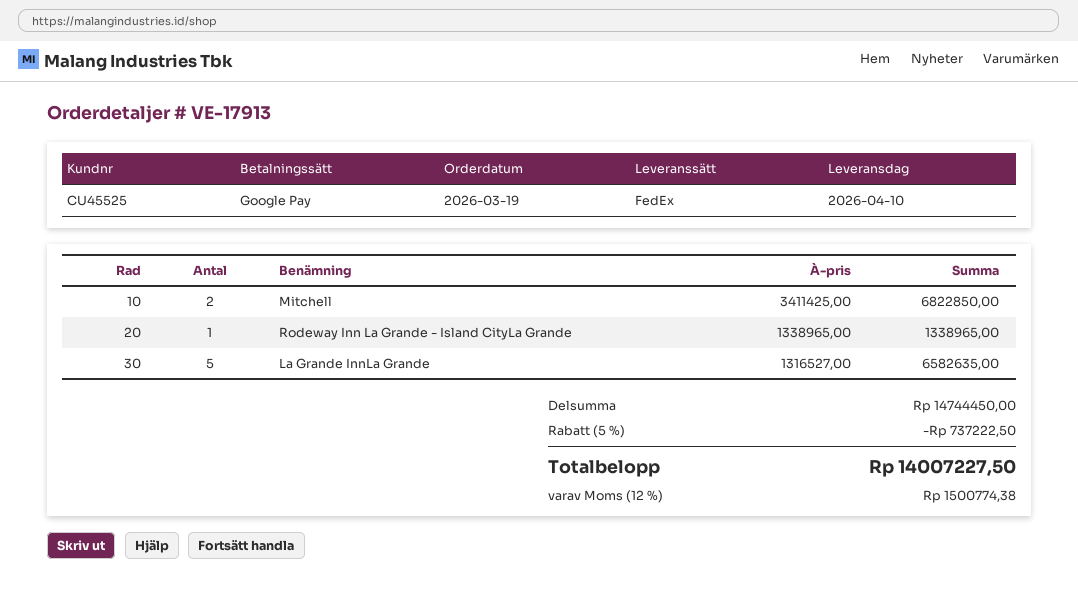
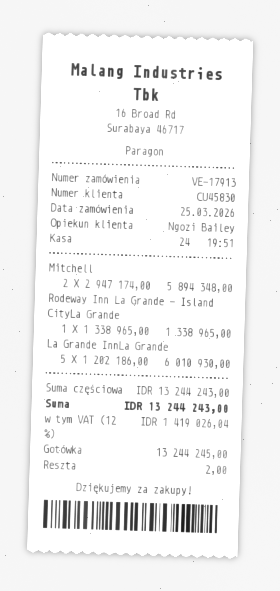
order date: 2026-03-19 -> 2026-03-25
customer number: CU45525 -> CU45830
payment method: Google Pay -> cash
Mitchell: 2 x 3411425.00 = 6822850.00 -> 2 x 2947174.00 = 5894348.00
La Grande InnLa Grande: 5 x 1316527.00 = 6582635.00 -> 5 x 1202186.00 = 6010930.00
subtotal: 14744450.00 -> 13244243.00
discount: 5% = 737222.50 -> none
tax: 12% = 1500774.38 -> 12% = 1419026.04
total: 14007227.50 -> 13244243.00

